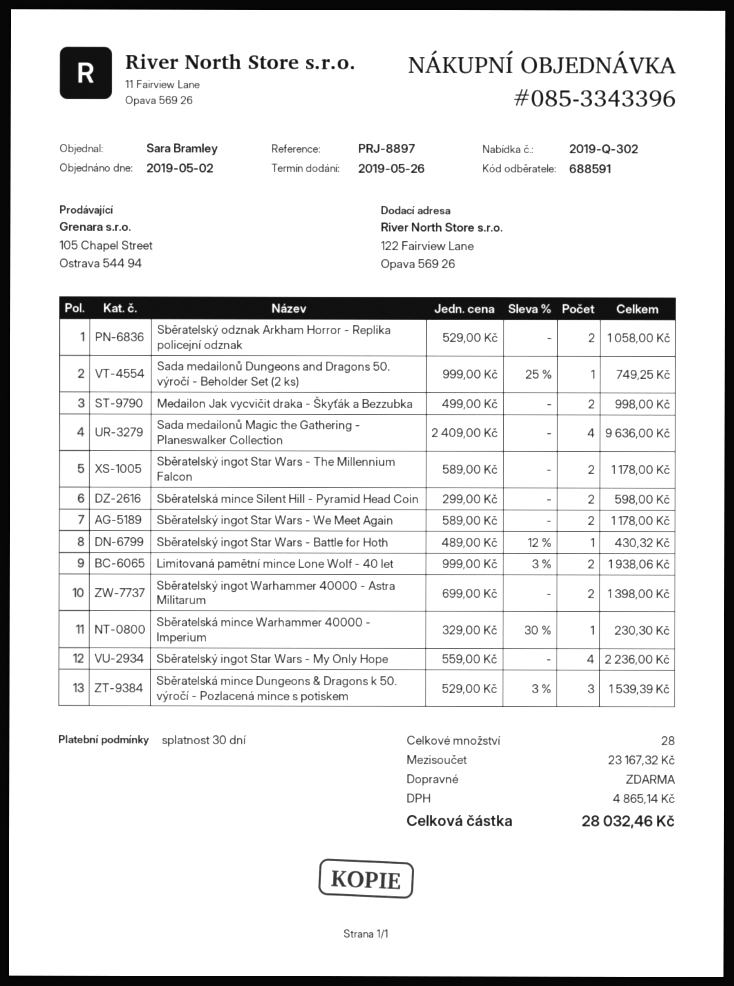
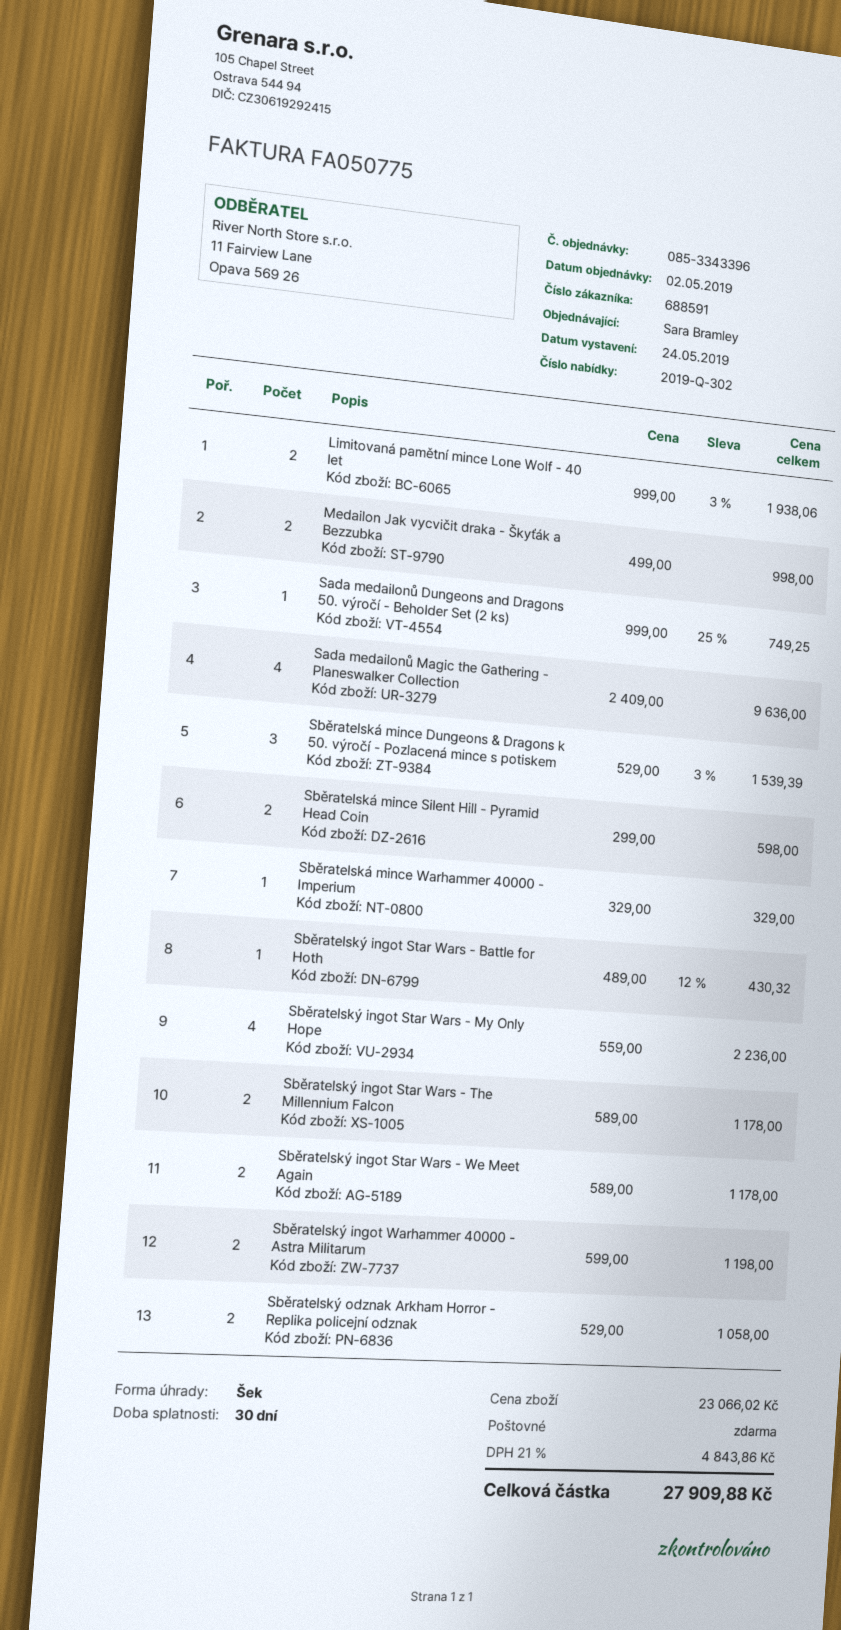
Sběratelský ingot Warhammer 40000 - Astra Militarum: 2 x 699.00 = 1398.00 -> 2 x 599.00 = 1198.00
Sběratelská mince Warhammer 40000 - Imperium: 1 x 329.00 - 30% = 230.30 -> 1 x 329.00 = 329.00
subtotal: 23167.32 -> 23066.02
tax: 4865.14 -> 4843.86
total: 28032.46 -> 27909.88

